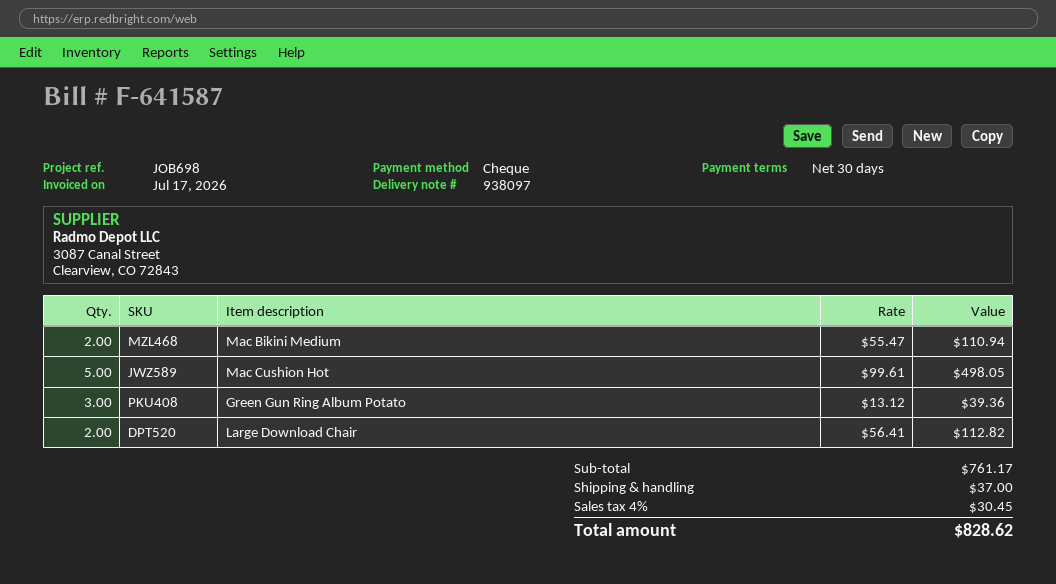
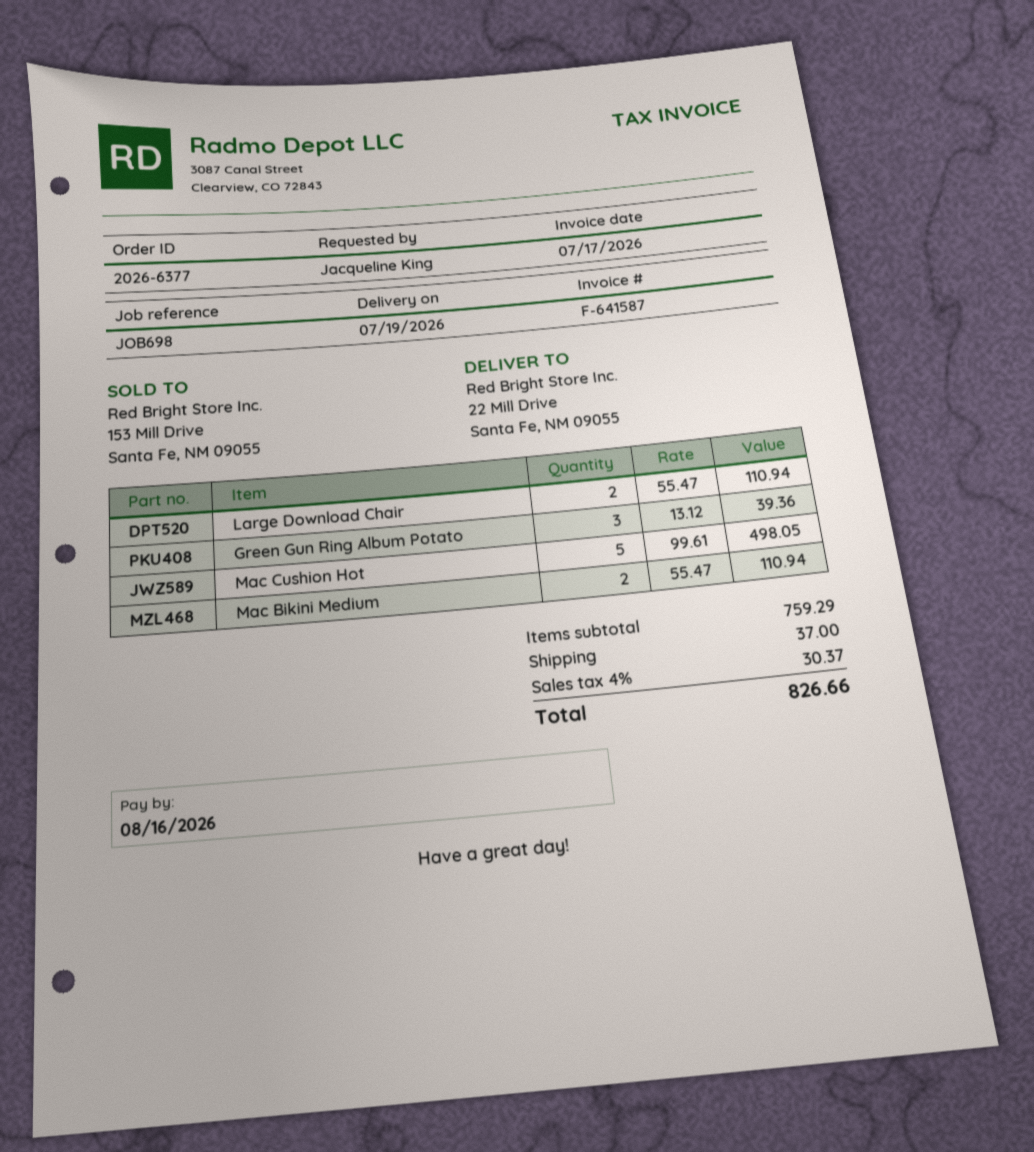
Large Download Chair: 2 x 56.41 = 112.82 -> 2 x 55.47 = 110.94
subtotal: 761.17 -> 759.29
tax: 4% = 30.45 -> 4% = 30.37
total: 828.62 -> 826.66

